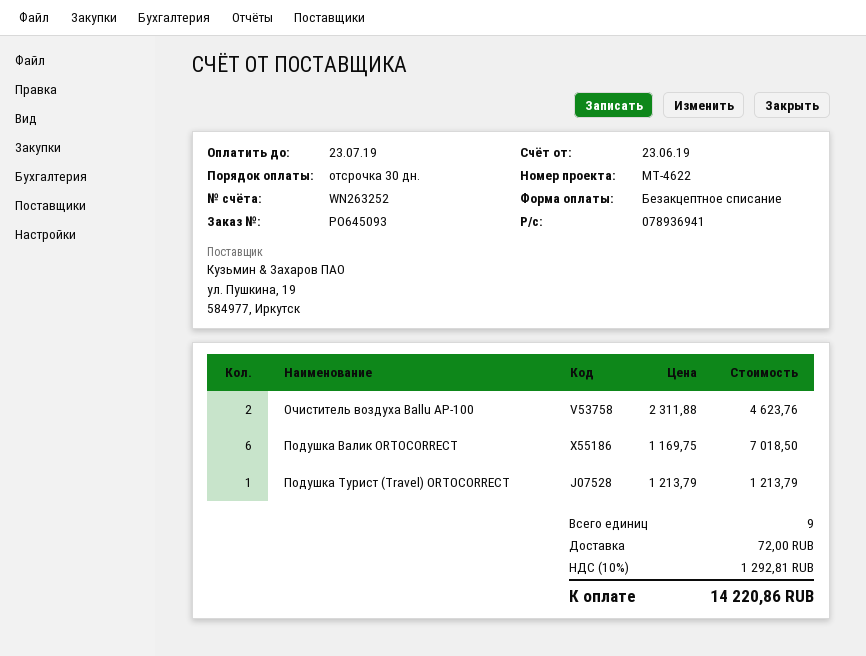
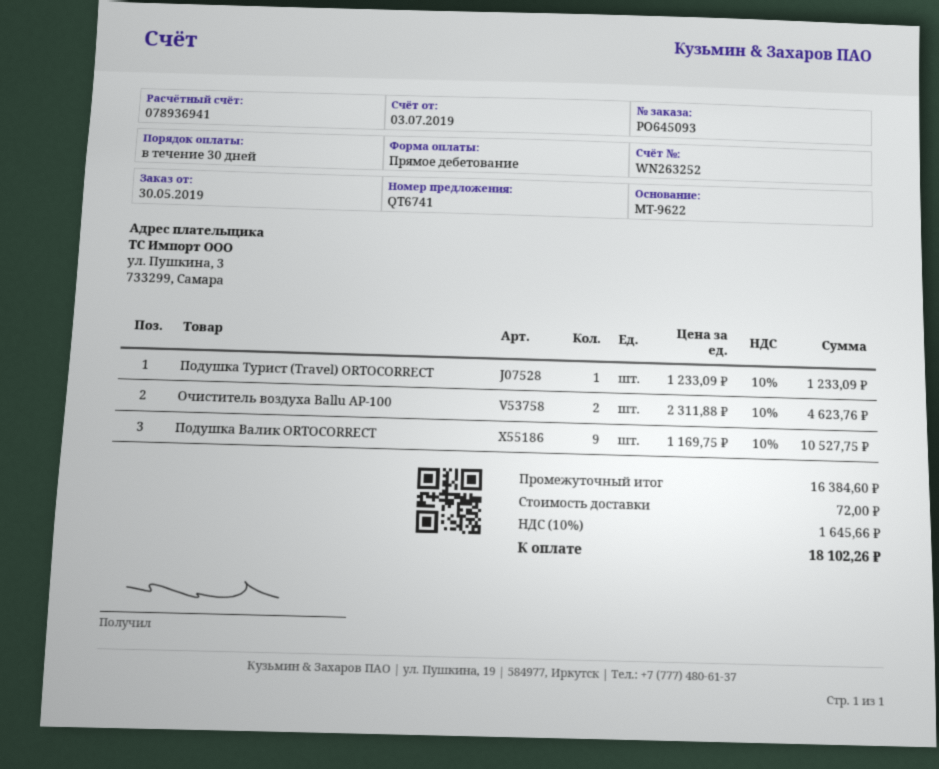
invoice date: 2019-06-23 -> 2019-07-03
reference: MT-4622 -> MT-9622
Подушка Валик ORTOCORRECT: 6 x 1169.75 = 7018.50 -> 9 x 1169.75 = 10527.75
Подушка Турист (Travel) ORTOCORRECT: 1 x 1213.79 = 1213.79 -> 1 x 1233.09 = 1233.09
tax: 10% = 1292.81 -> 10% = 1645.66
total: 14220.86 -> 18102.26

